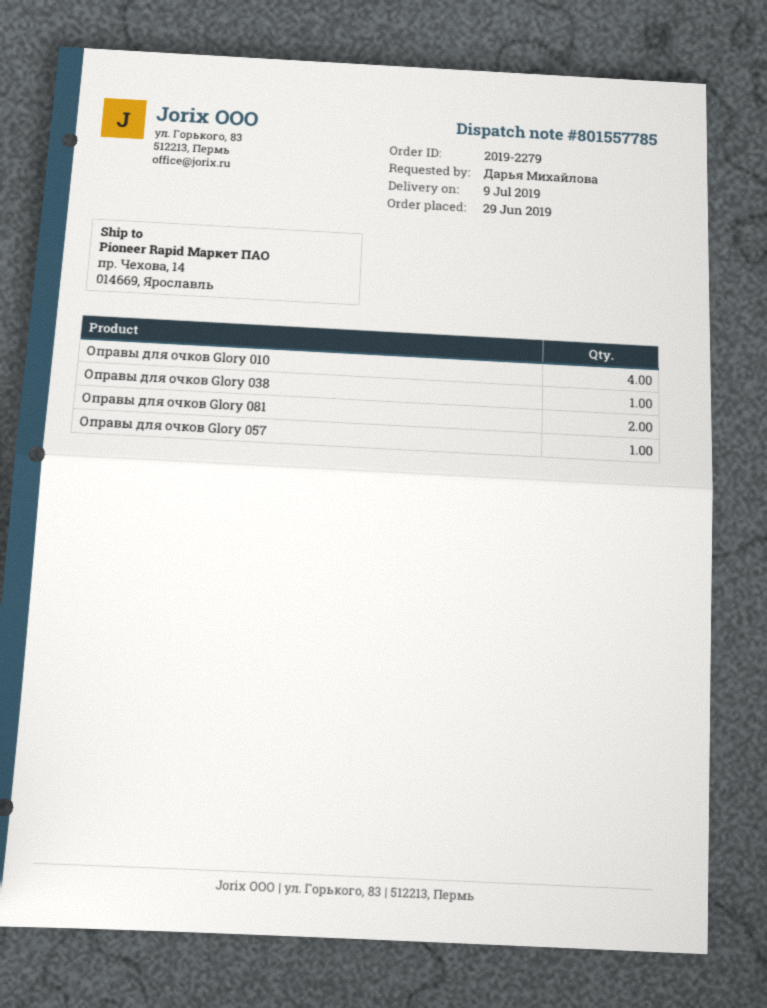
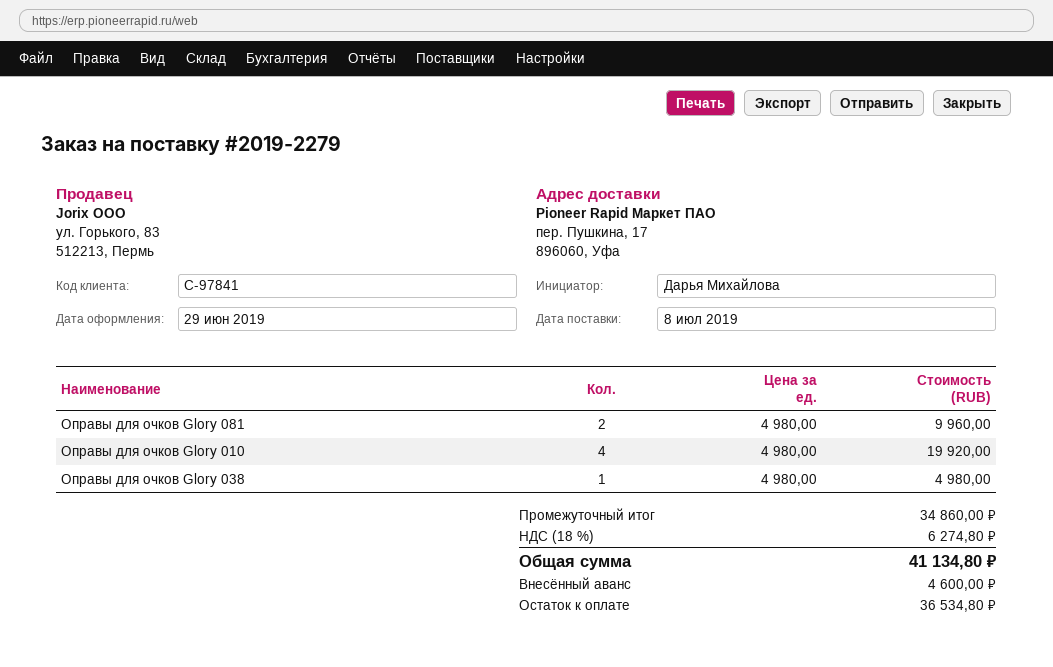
delivery date: 2019-07-09 -> 2019-07-08
ship to: пр. Чехова, 14, 014669, Ярославль -> пер. Пушкина, 17, 896060, Уфа
Оправы для очков Glory 057: 1 -> none

